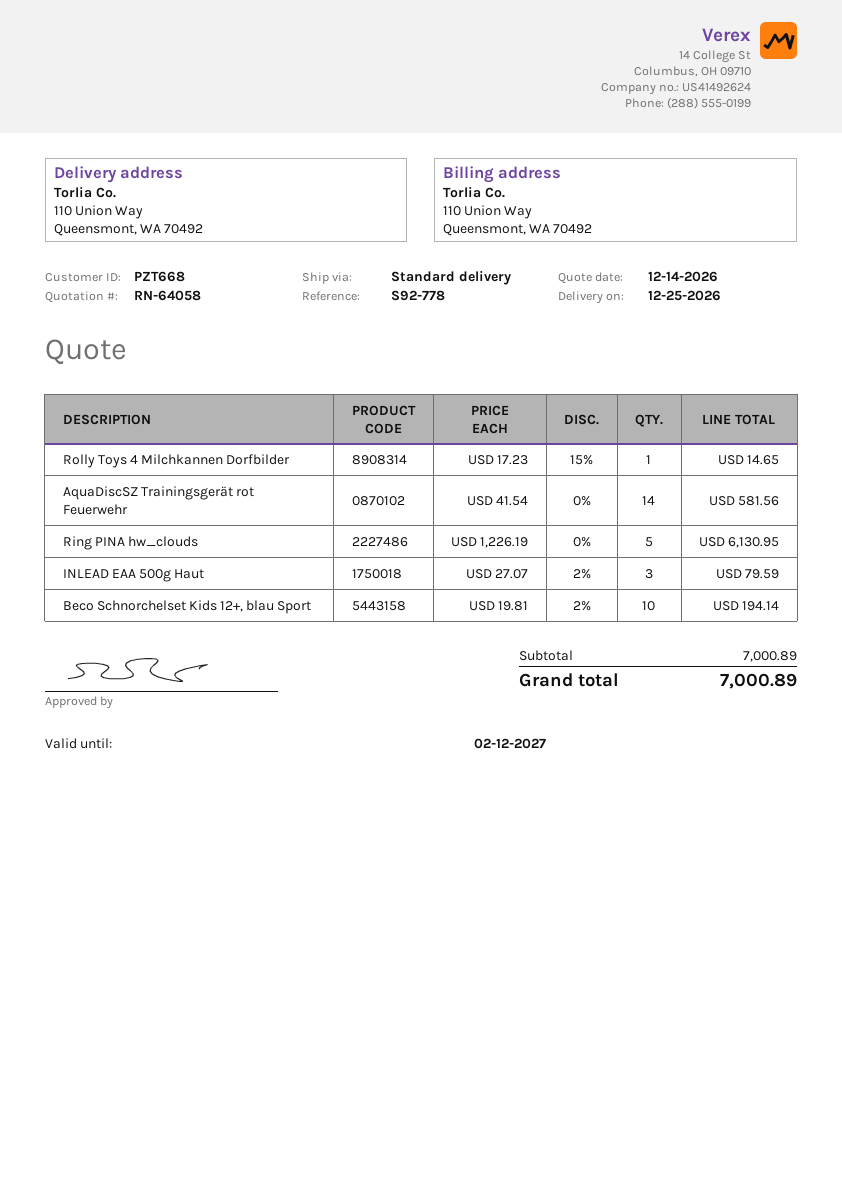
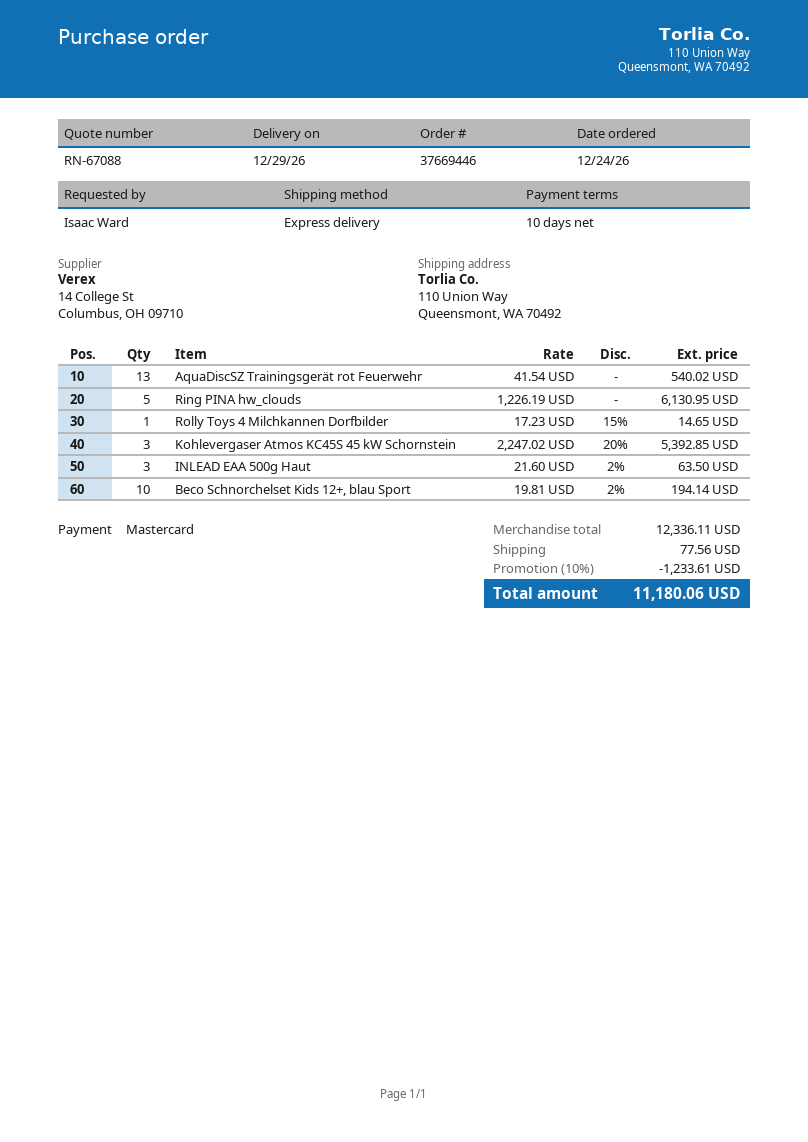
quote number: RN-64058 -> RN-67088
delivery date: 2026-12-25 -> 2026-12-29
shipping method: standard -> express
AquaDiscSZ Trainingsgerät rot Feuerwehr: 14 x 41.54 = 581.56 -> 13 x 41.54 = 540.02
INLEAD EAA 500g Haut: 3 x 27.07 - 2% = 79.59 -> 3 x 21.60 - 2% = 63.50
Kohlevergaser Atmos KC45S 45 kW Schornstein: none -> 3 x 2247.02 - 20% = 5392.85
subtotal: 7000.89 -> 12336.11
discount: none -> 10% = 1233.61
shipping: none -> 77.56
total: 7000.89 -> 11180.06

